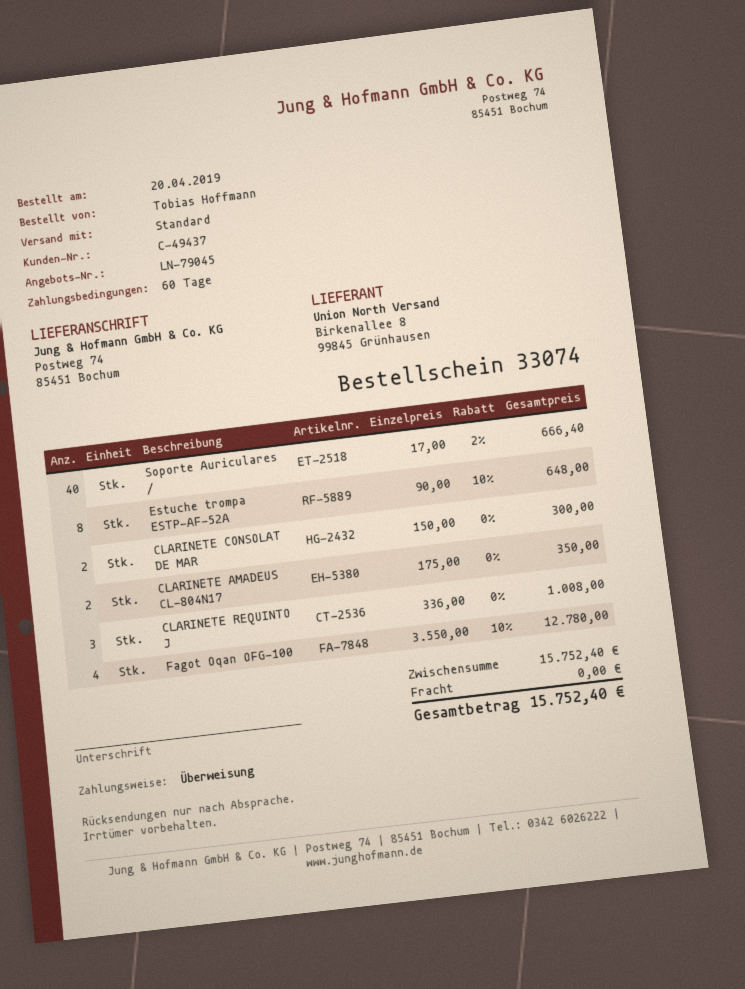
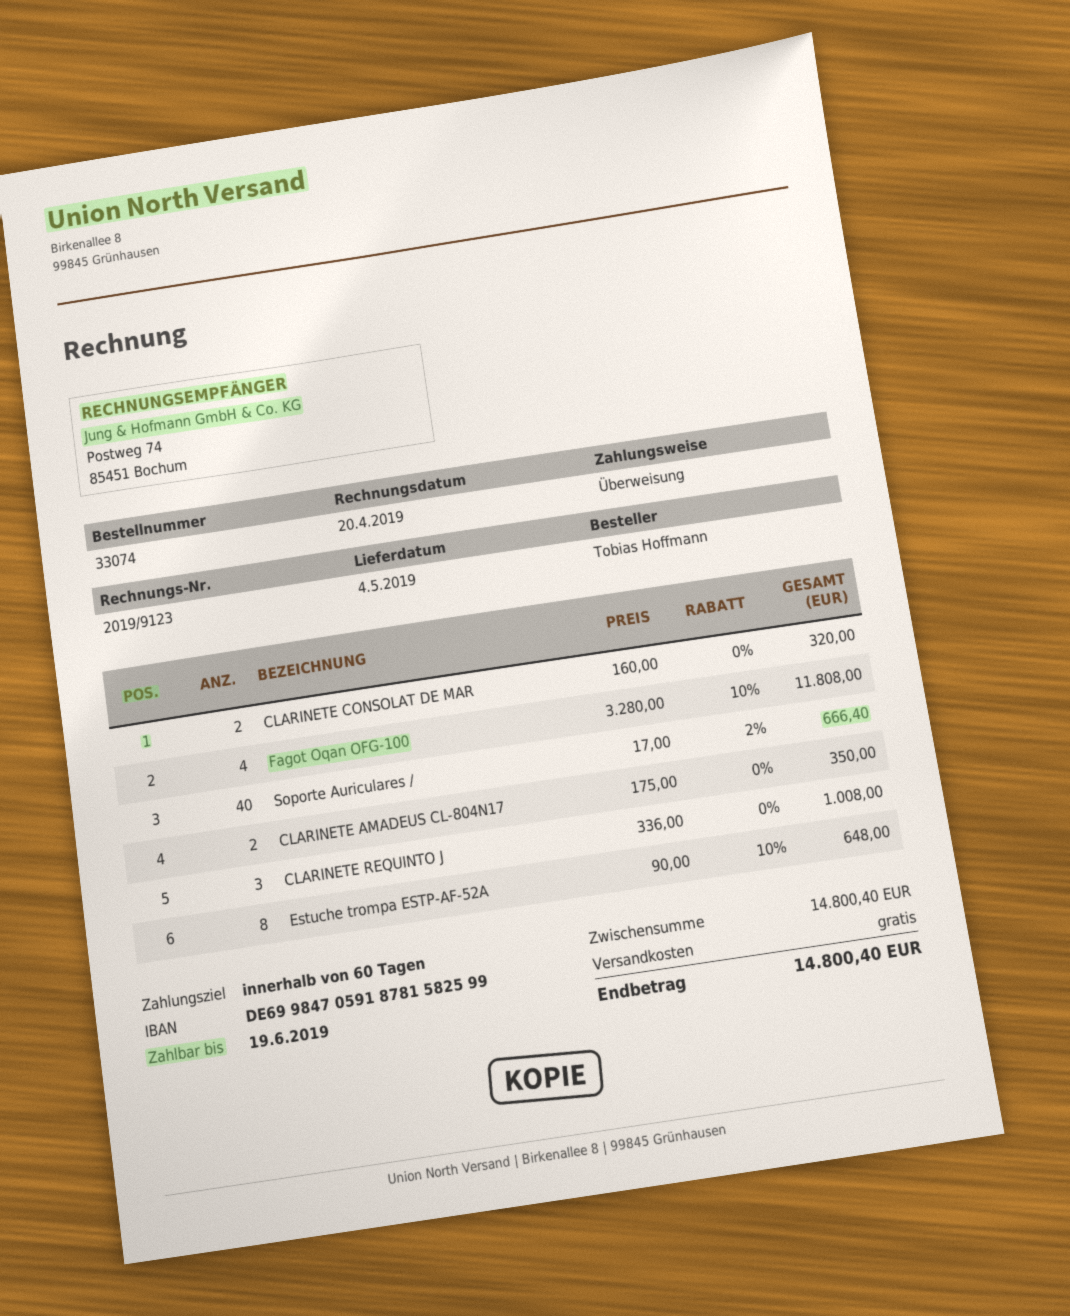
CLARINETE CONSOLAT DE MAR: 2 x 150.00 = 300.00 -> 2 x 160.00 = 320.00
Fagot Oqan OFG-100: 4 x 3550.00 - 10% = 12780.00 -> 4 x 3280.00 - 10% = 11808.00
subtotal: 15752.40 -> 14800.40
total: 15752.40 -> 14800.40

